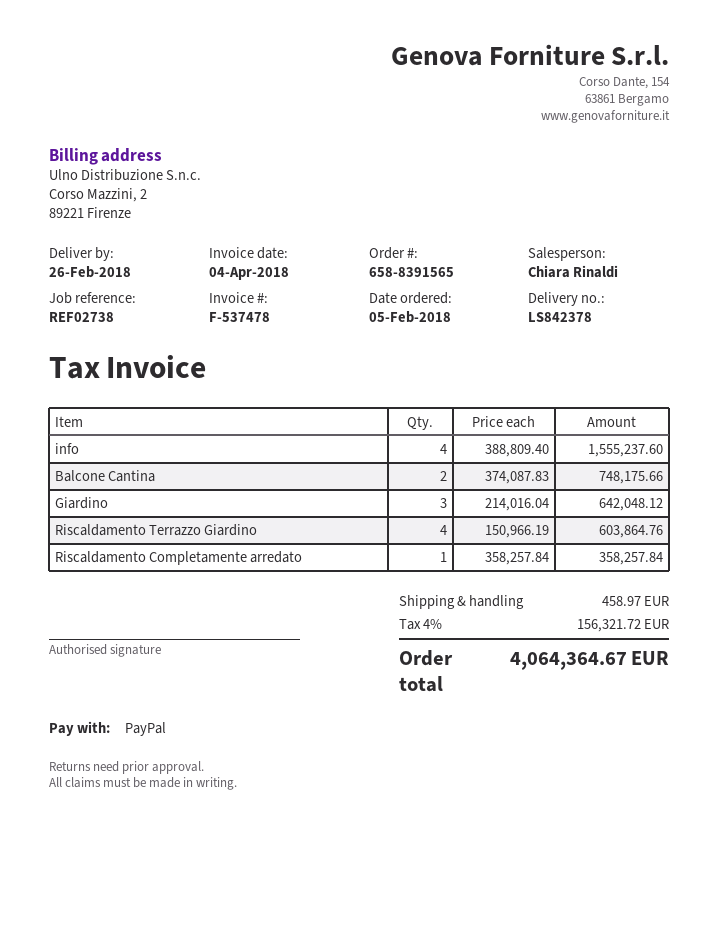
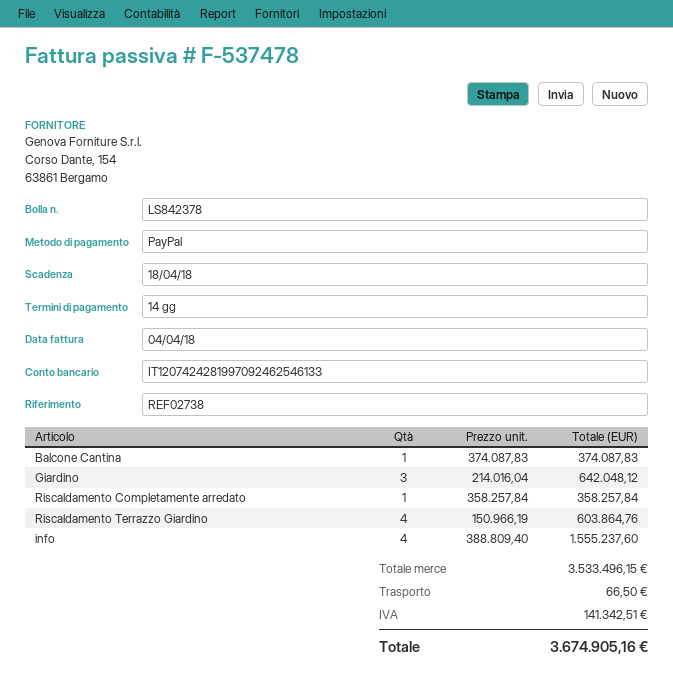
Balcone Cantina: 2 x 374087.83 = 748175.66 -> 1 x 374087.83 = 374087.83
shipping: 458.97 -> 66.50
tax: 156321.72 -> 141342.51
total: 4064364.67 -> 3674905.16

